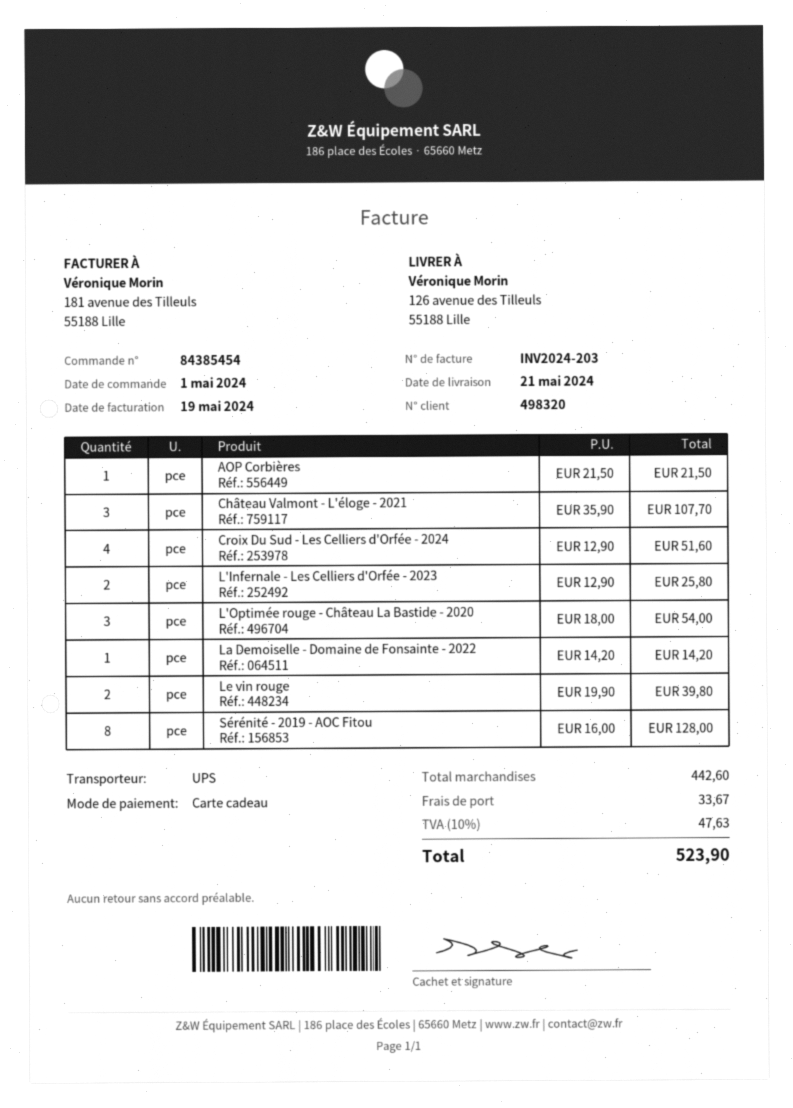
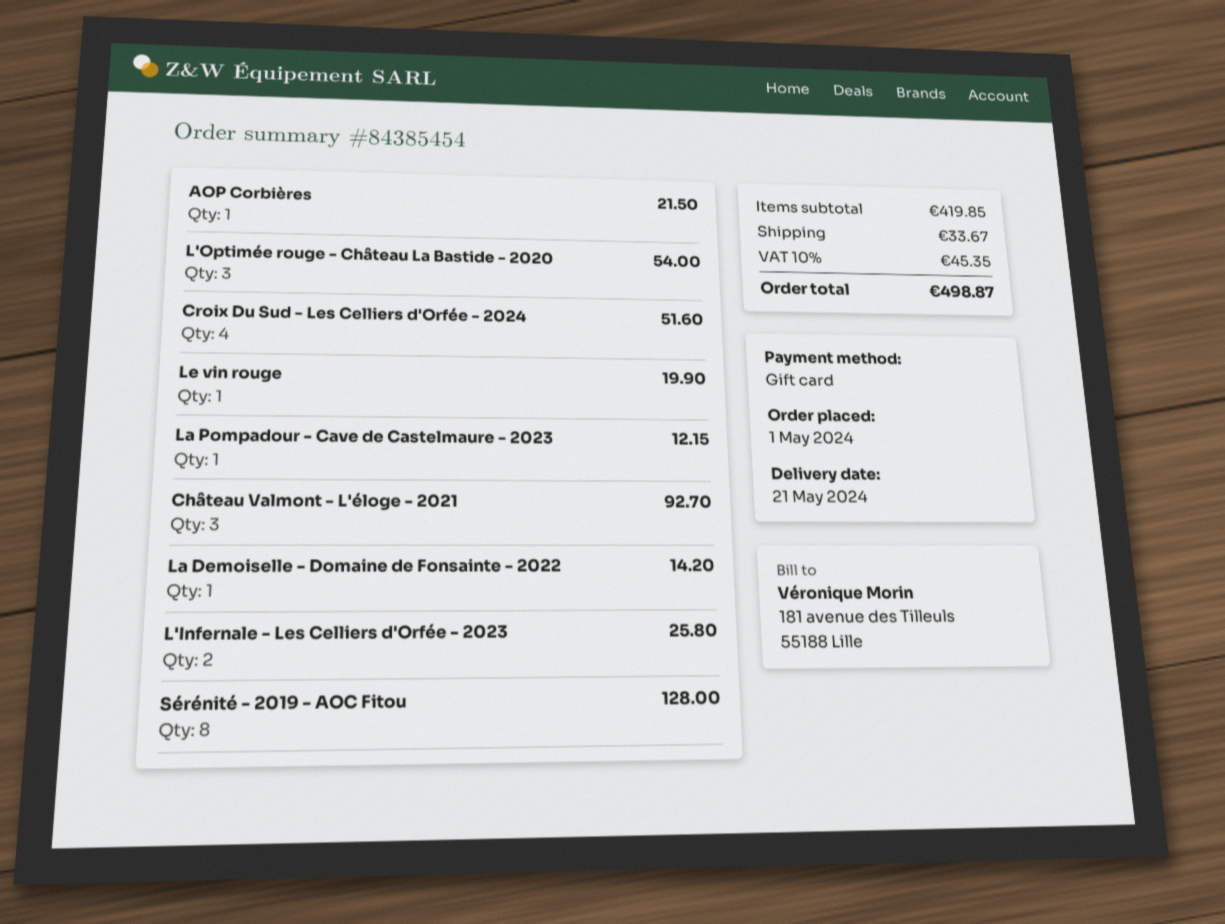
Château Valmont - L'éloge - 2021: 3 for 107.70 -> 3 for 92.70
Le vin rouge: 2 for 39.80 -> 1 for 19.90
La Pompadour - Cave de Castelmaure - 2023: none -> 1 for 12.15
subtotal: 442.60 -> 419.85
tax: 10% = 47.63 -> 10% = 45.35
total: 523.90 -> 498.87

